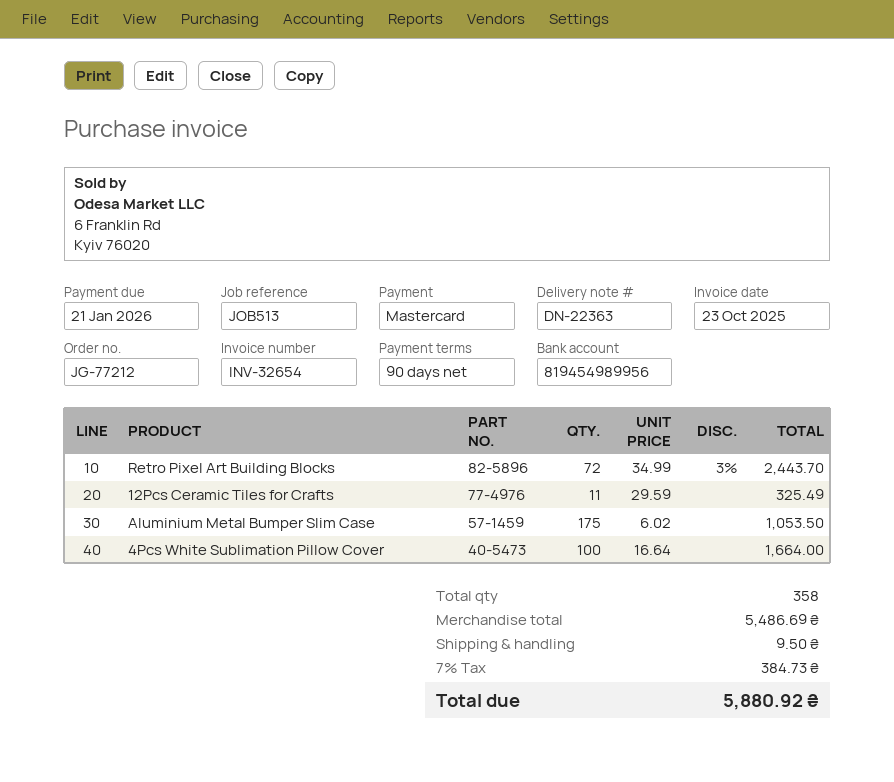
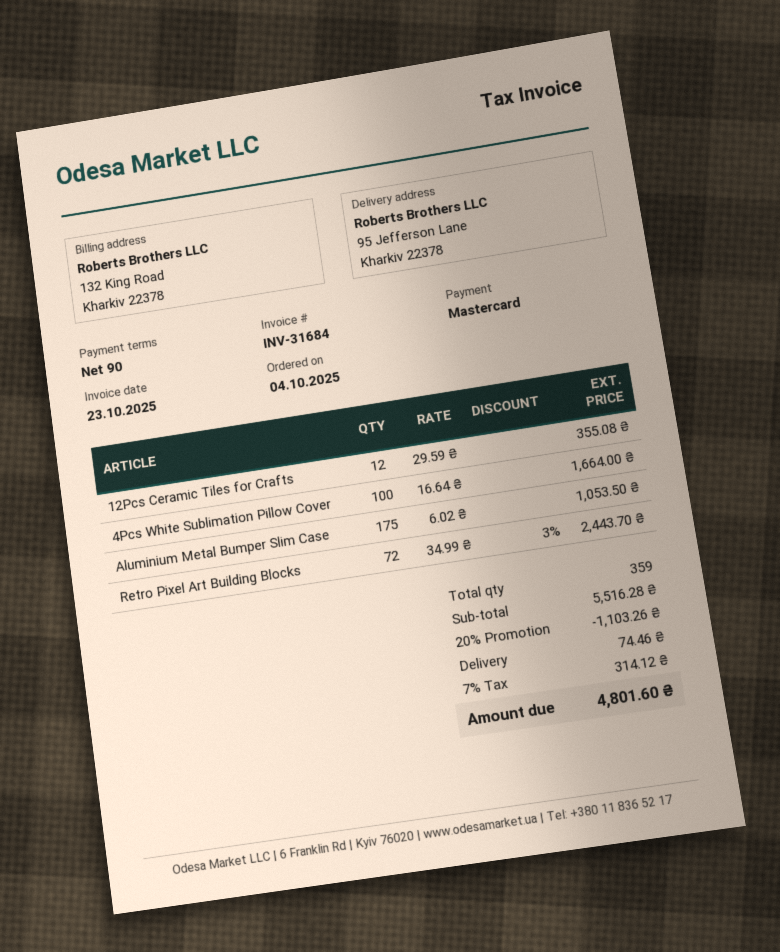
invoice number: INV-32654 -> INV-31684
12Pcs Ceramic Tiles for Crafts: 11 x 29.59 = 325.49 -> 12 x 29.59 = 355.08
total quantity: 358 -> 359
subtotal: 5486.69 -> 5516.28
discount: none -> 20% = 1103.26
shipping: 9.50 -> 74.46
tax: 7% = 384.73 -> 7% = 314.12
total: 5880.92 -> 4801.60

